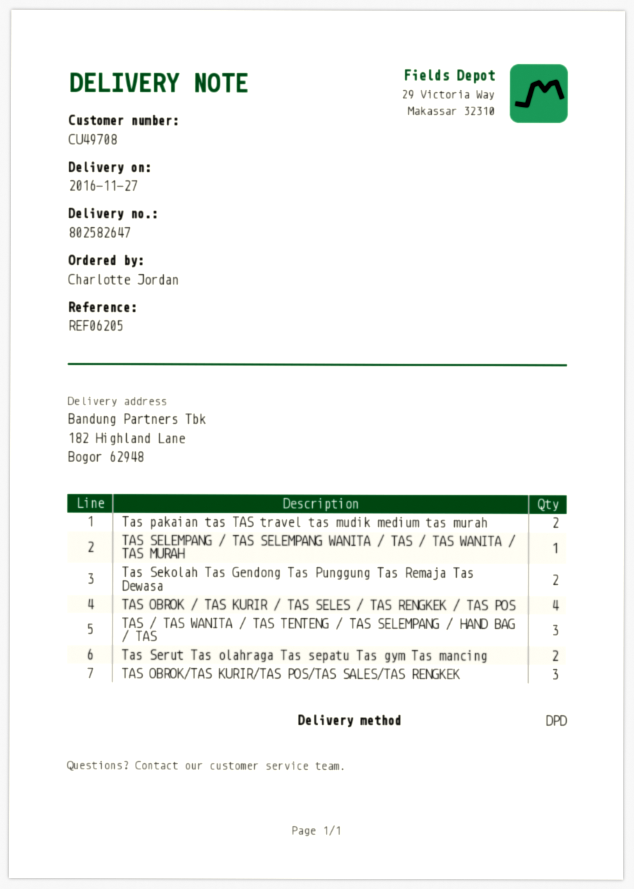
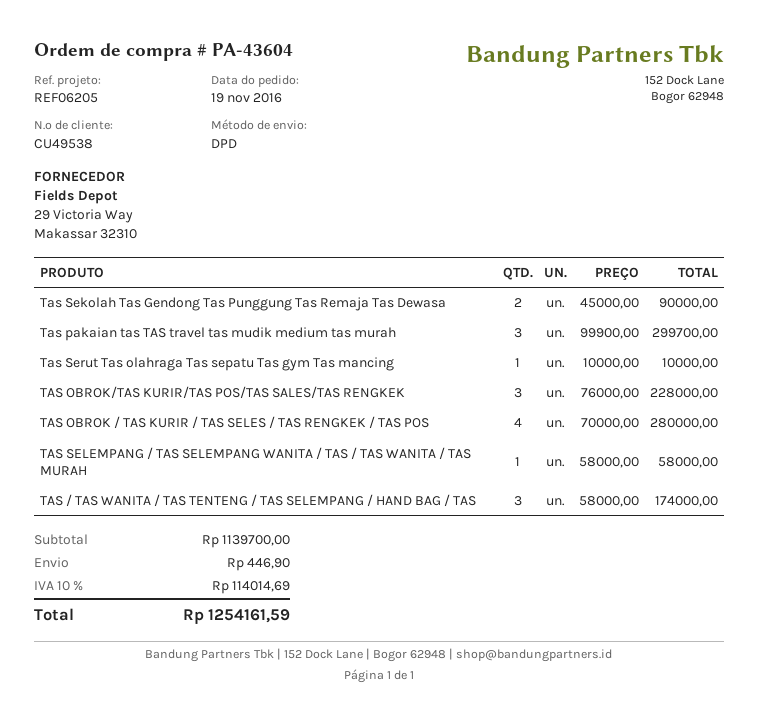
customer number: CU49708 -> CU49538
Tas pakaian tas TAS travel tas mudik medium tas murah: 2 -> 3
Tas Serut Tas olahraga Tas sepatu Tas gym Tas mancing: 2 -> 1

